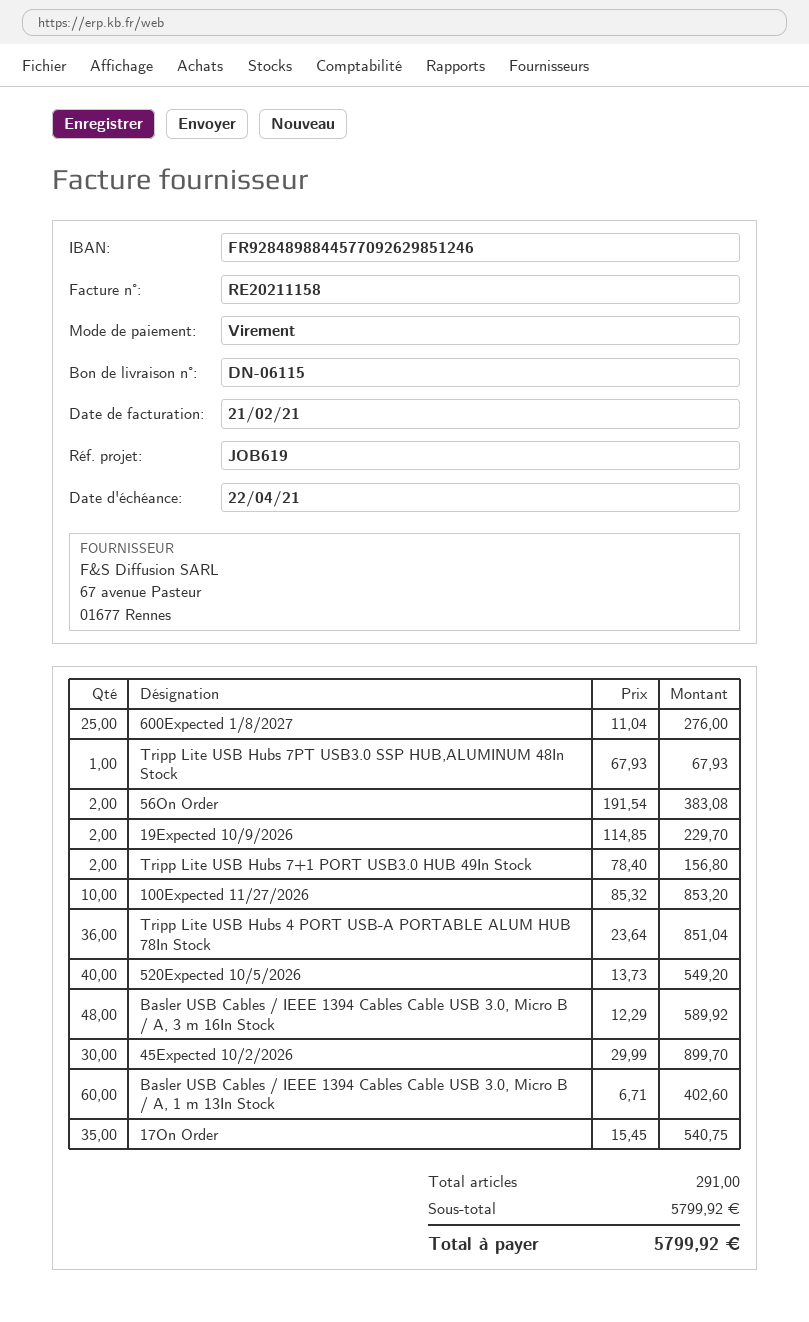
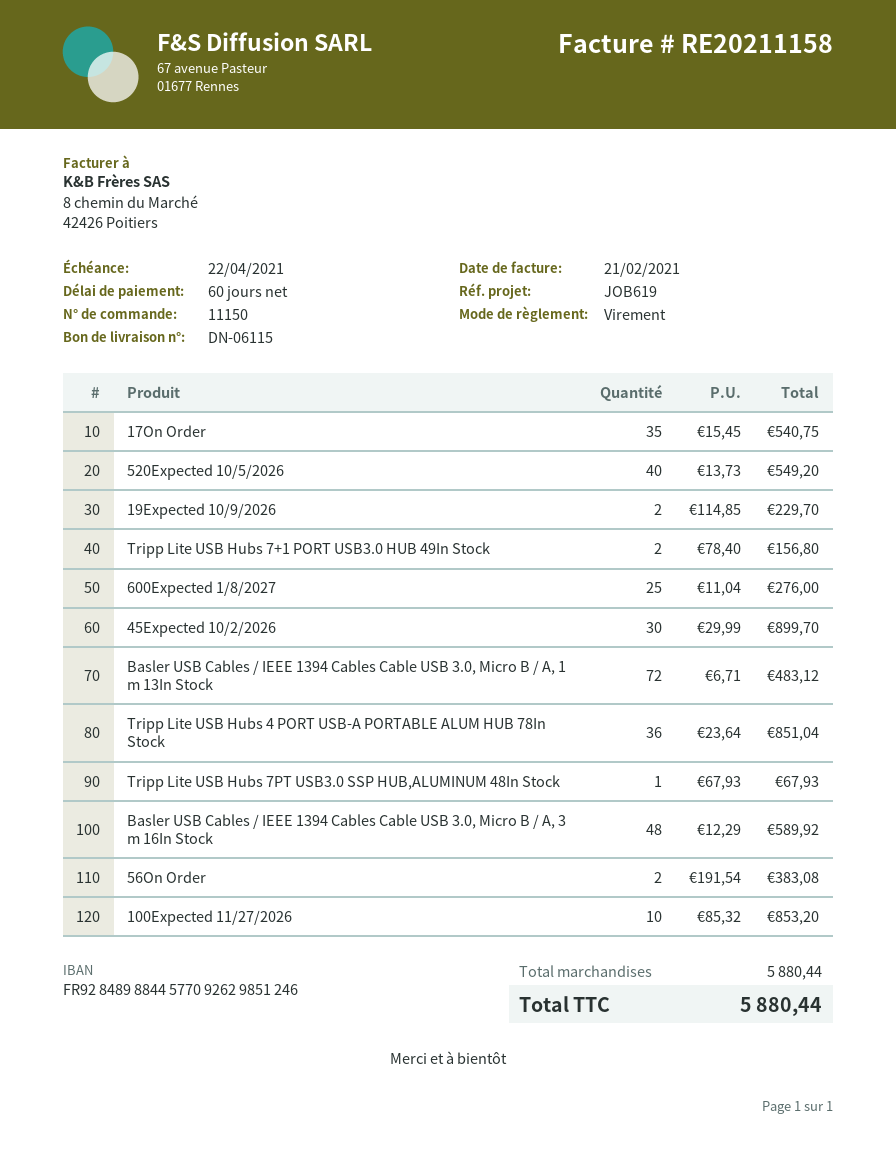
Basler USB Cables / IEEE 1394 Cables Cable USB 3.0, Micro B / A, 1 m 13In Stock: 60 x 6.71 = 402.60 -> 72 x 6.71 = 483.12
subtotal: 5799.92 -> 5880.44
total: 5799.92 -> 5880.44

